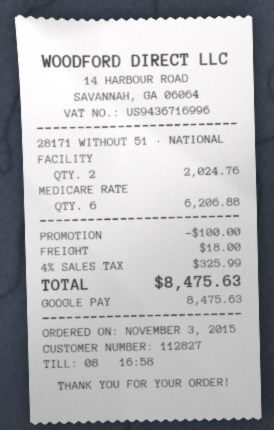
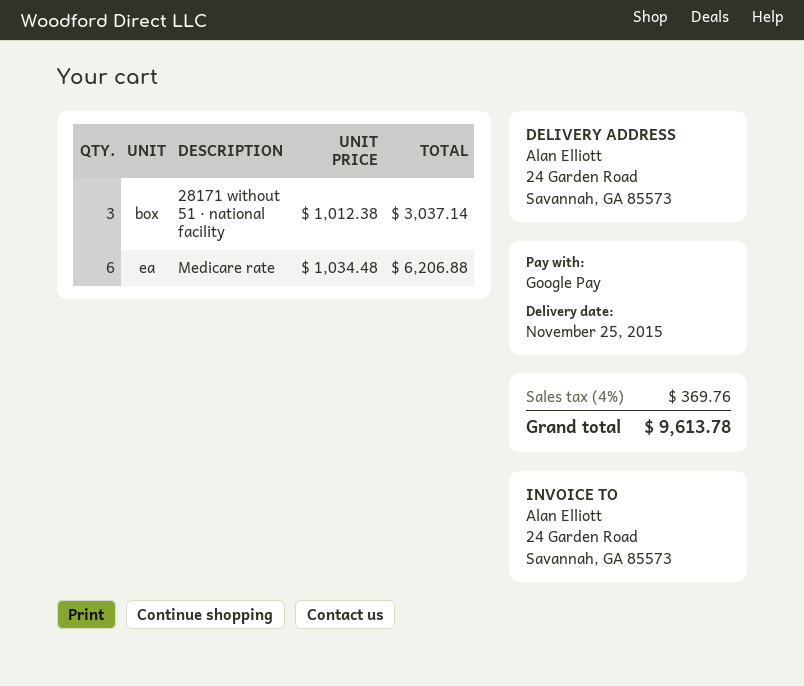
28171 WITHOUT 51 · NATIONAL FACILITY: 2 for 2024.76 -> 3 for 3037.14
discount: 100.00 -> none
shipping: 18.00 -> none
tax: 4% = 325.99 -> 4% = 369.76
total: 8475.63 -> 9613.78

